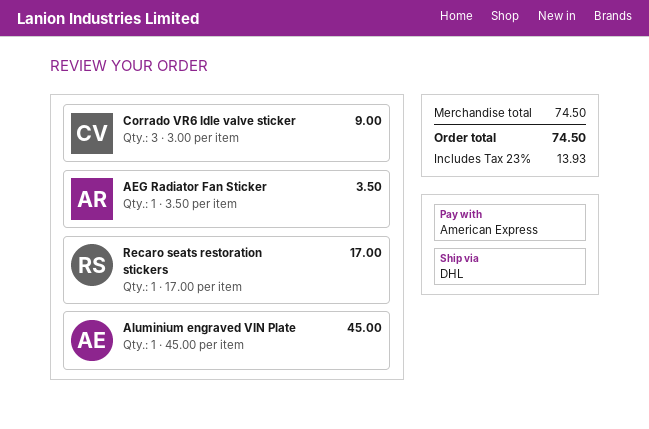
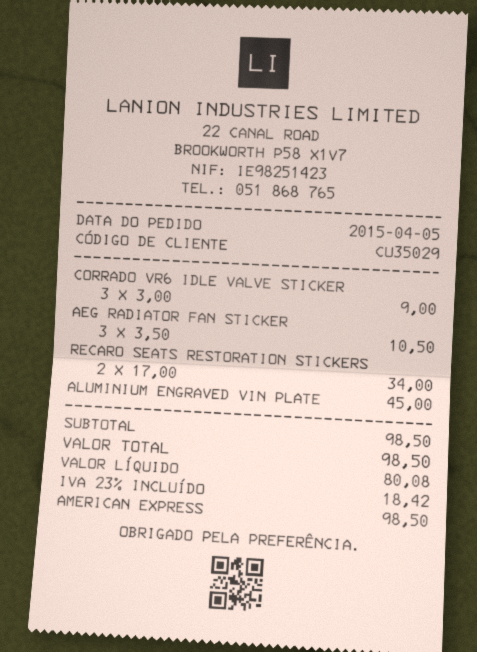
AEG Radiator Fan Sticker: 1 x 3.50 = 3.50 -> 3 x 3.50 = 10.50
Recaro seats restoration stickers: 1 x 17.00 = 17.00 -> 2 x 17.00 = 34.00
subtotal: 74.50 -> 98.50
tax: 23% = 13.93 -> 23% = 18.42
total: 74.50 -> 98.50

